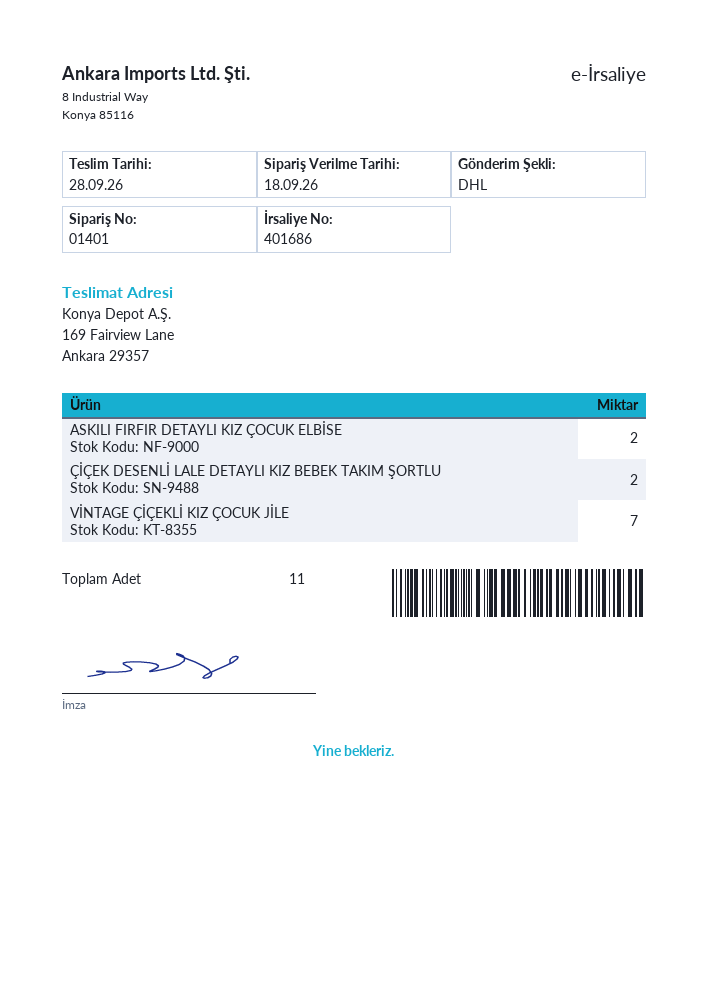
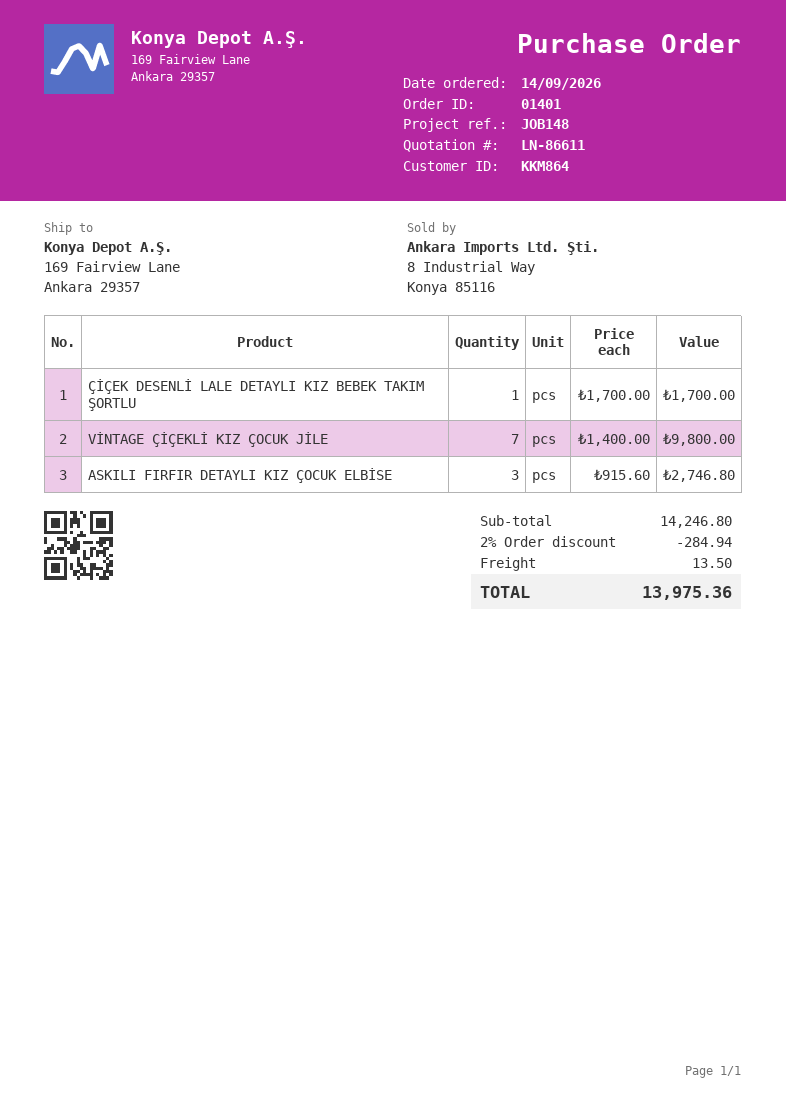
order date: 2026-09-18 -> 2026-09-14
ASKILI FIRFIR DETAYLI KIZ ÇOCUK ELBİSE: 2 -> 3
ÇİÇEK DESENLİ LALE DETAYLI KIZ BEBEK TAKIM ŞORTLU: 2 -> 1

